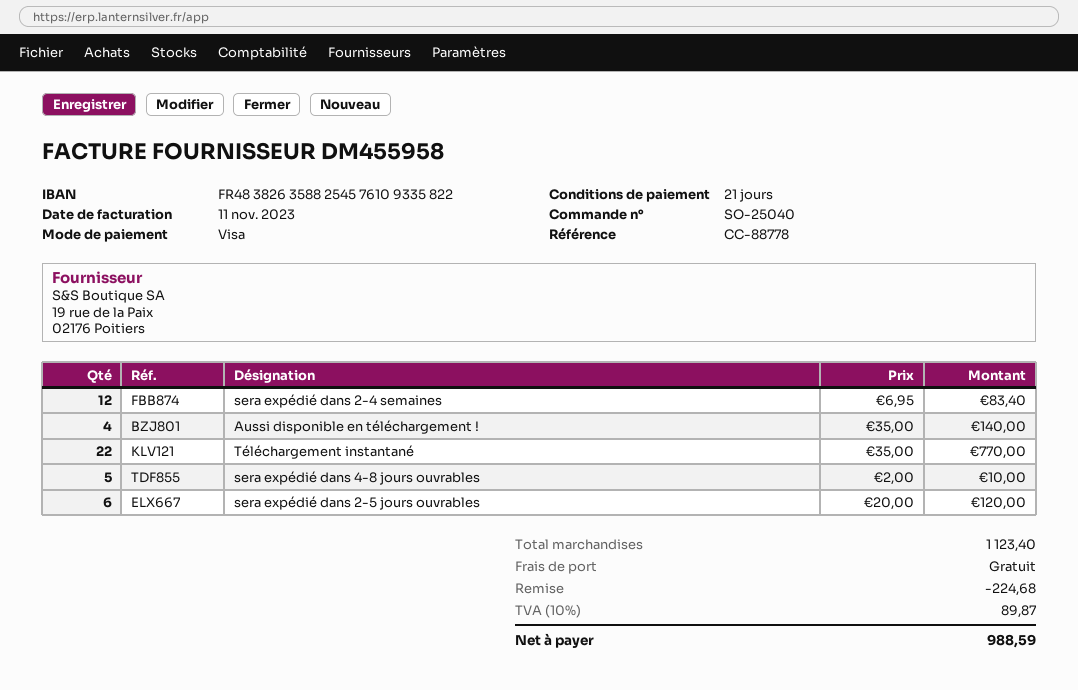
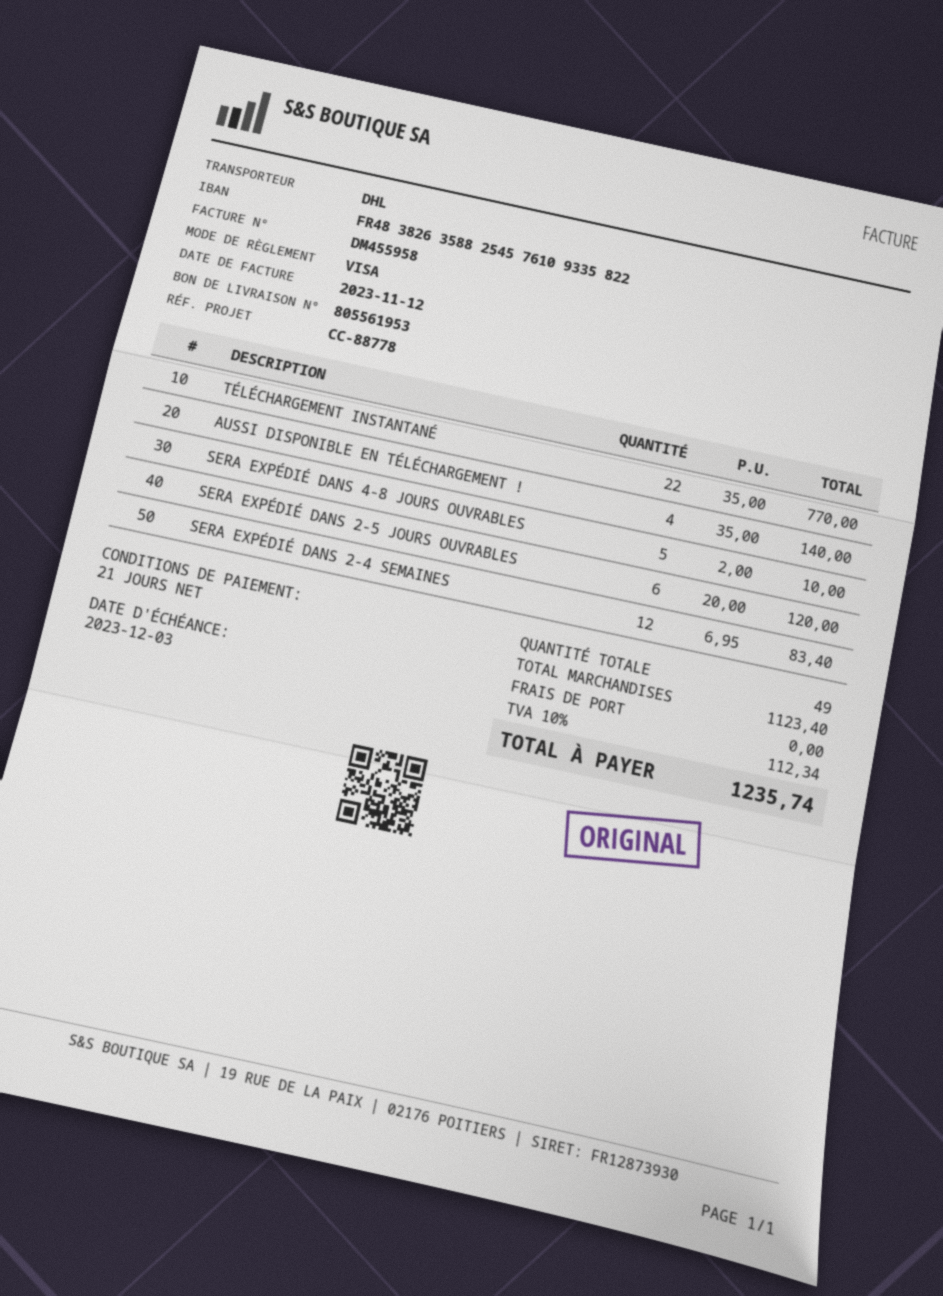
invoice date: 2023-11-11 -> 2023-11-12
discount: 224.68 -> none
tax: 10% = 89.87 -> 10% = 112.34
total: 988.59 -> 1235.74

